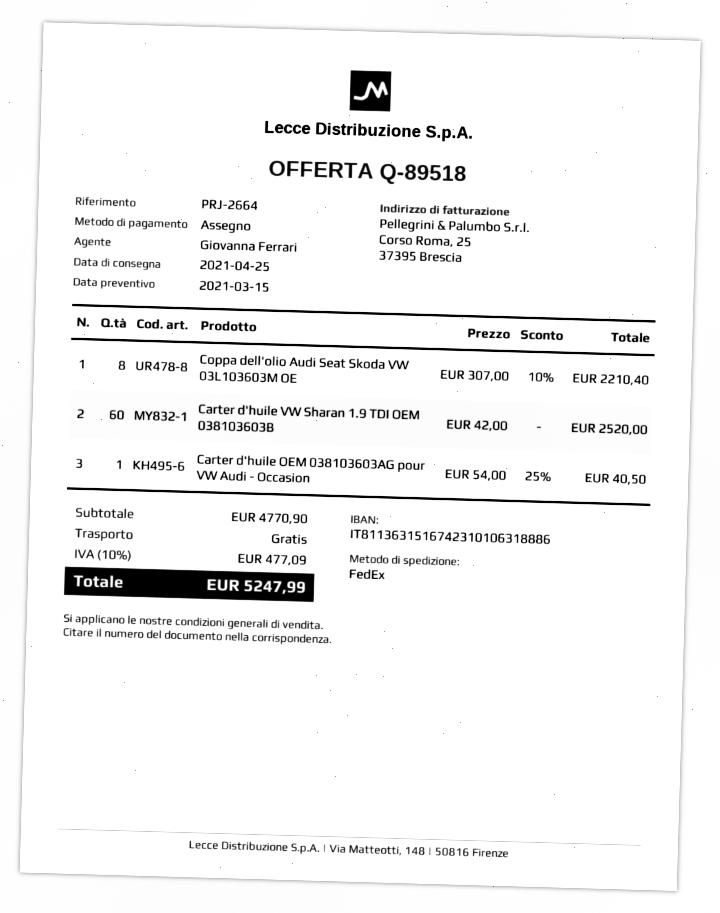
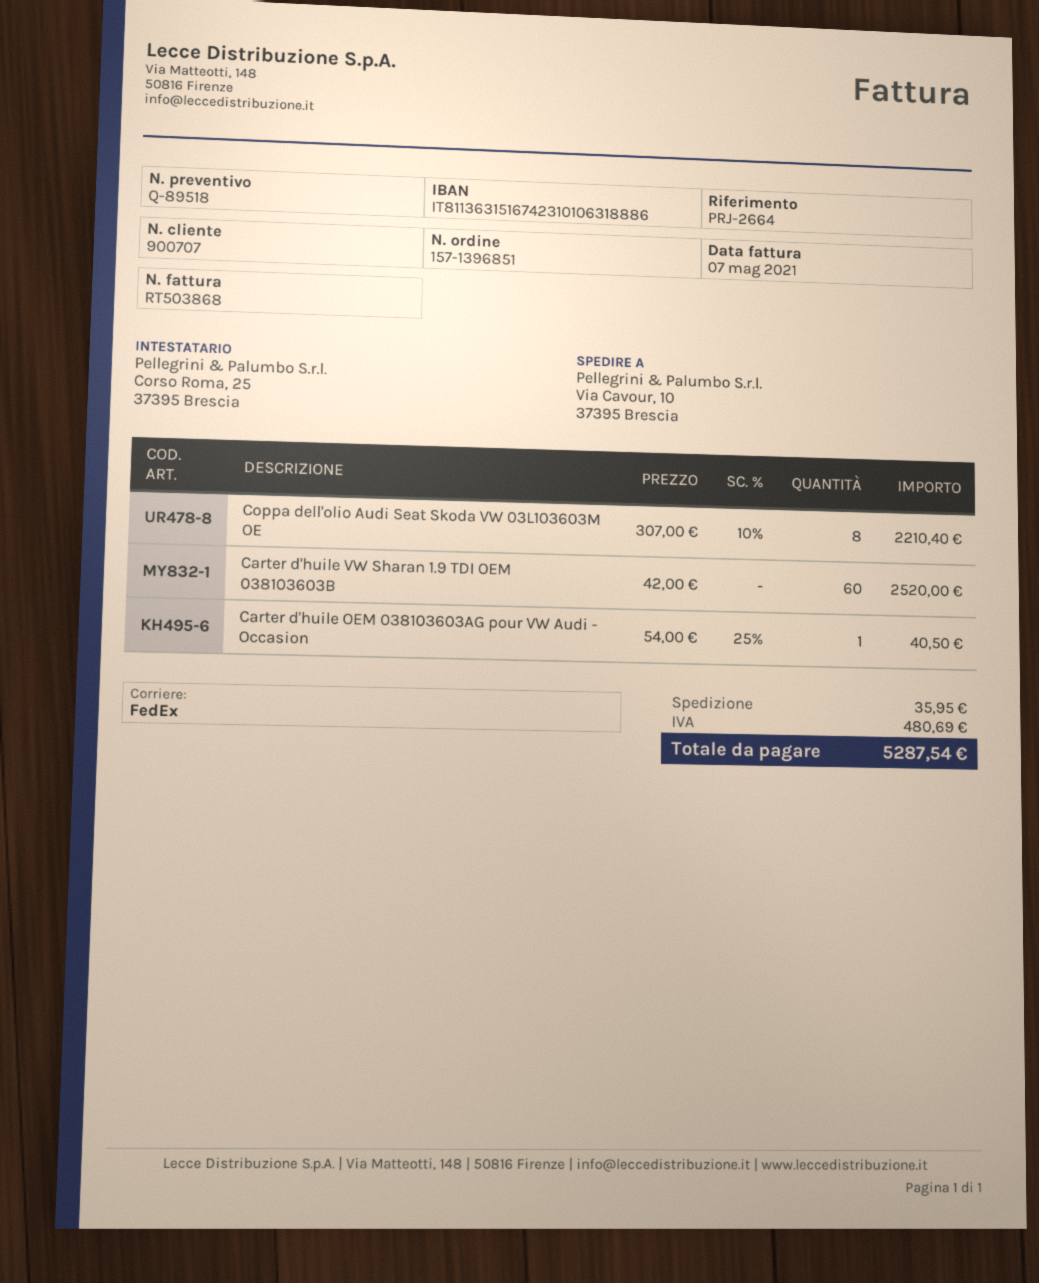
shipping: 0.00 -> 35.95
tax: 477.09 -> 480.69
total: 5247.99 -> 5287.54

